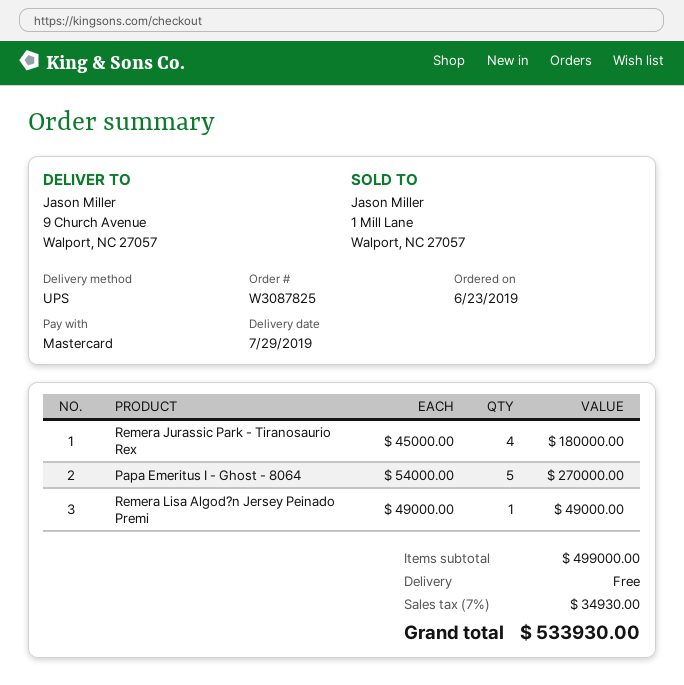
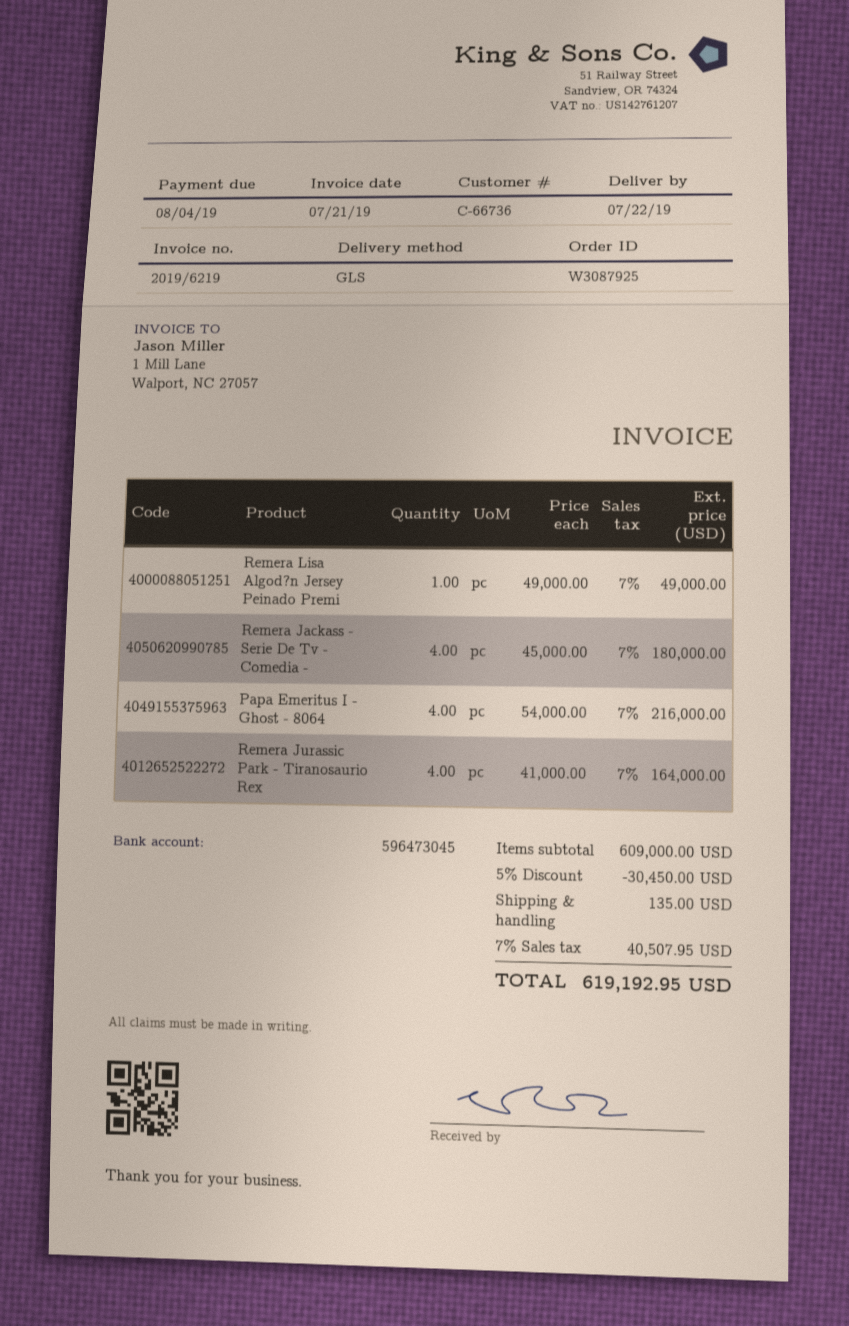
order number: W3087825 -> W3087925
delivery date: 2019-07-29 -> 2019-07-22
shipping method: UPS -> GLS
Remera Jurassic Park - Tiranosaurio Rex: 4 x 45000.00 = 180000.00 -> 4 x 41000.00 = 164000.00
Papa Emeritus I - Ghost - 8064: 5 x 54000.00 = 270000.00 -> 4 x 54000.00 = 216000.00
Remera Jackass - Serie De Tv - Comedia -: none -> 4 x 45000.00 = 180000.00
subtotal: 499000.00 -> 609000.00
discount: none -> 5% = 30450.00
shipping: 0.00 -> 135.00
tax: 7% = 34930.00 -> 7% = 40507.95
total: 533930.00 -> 619192.95

